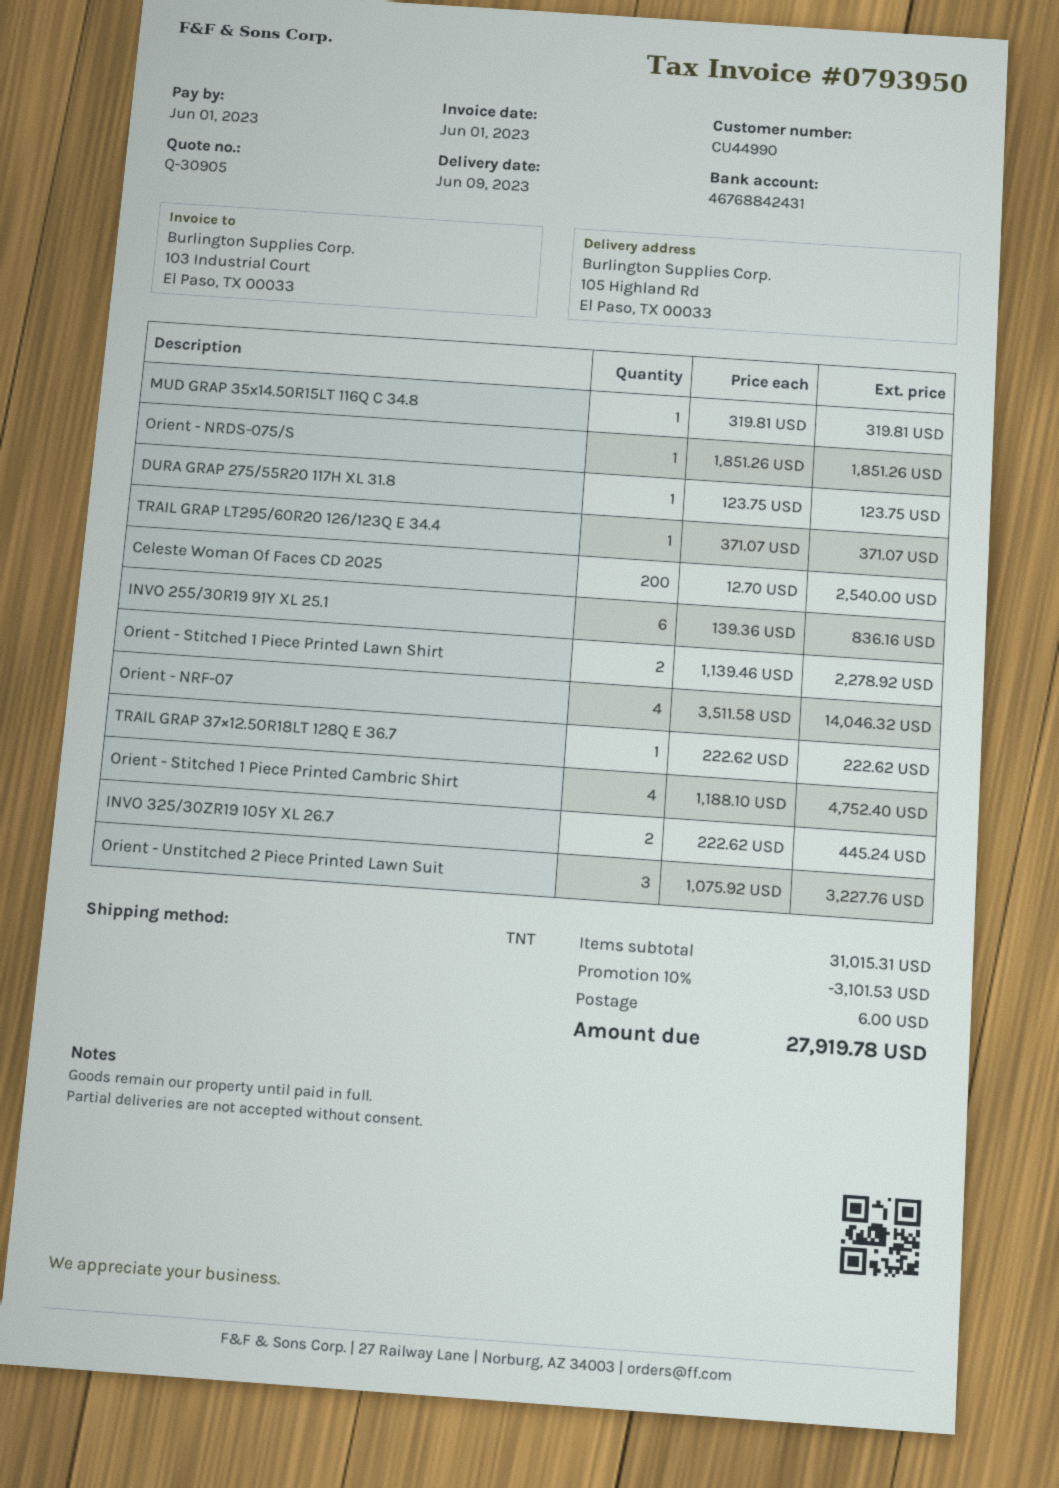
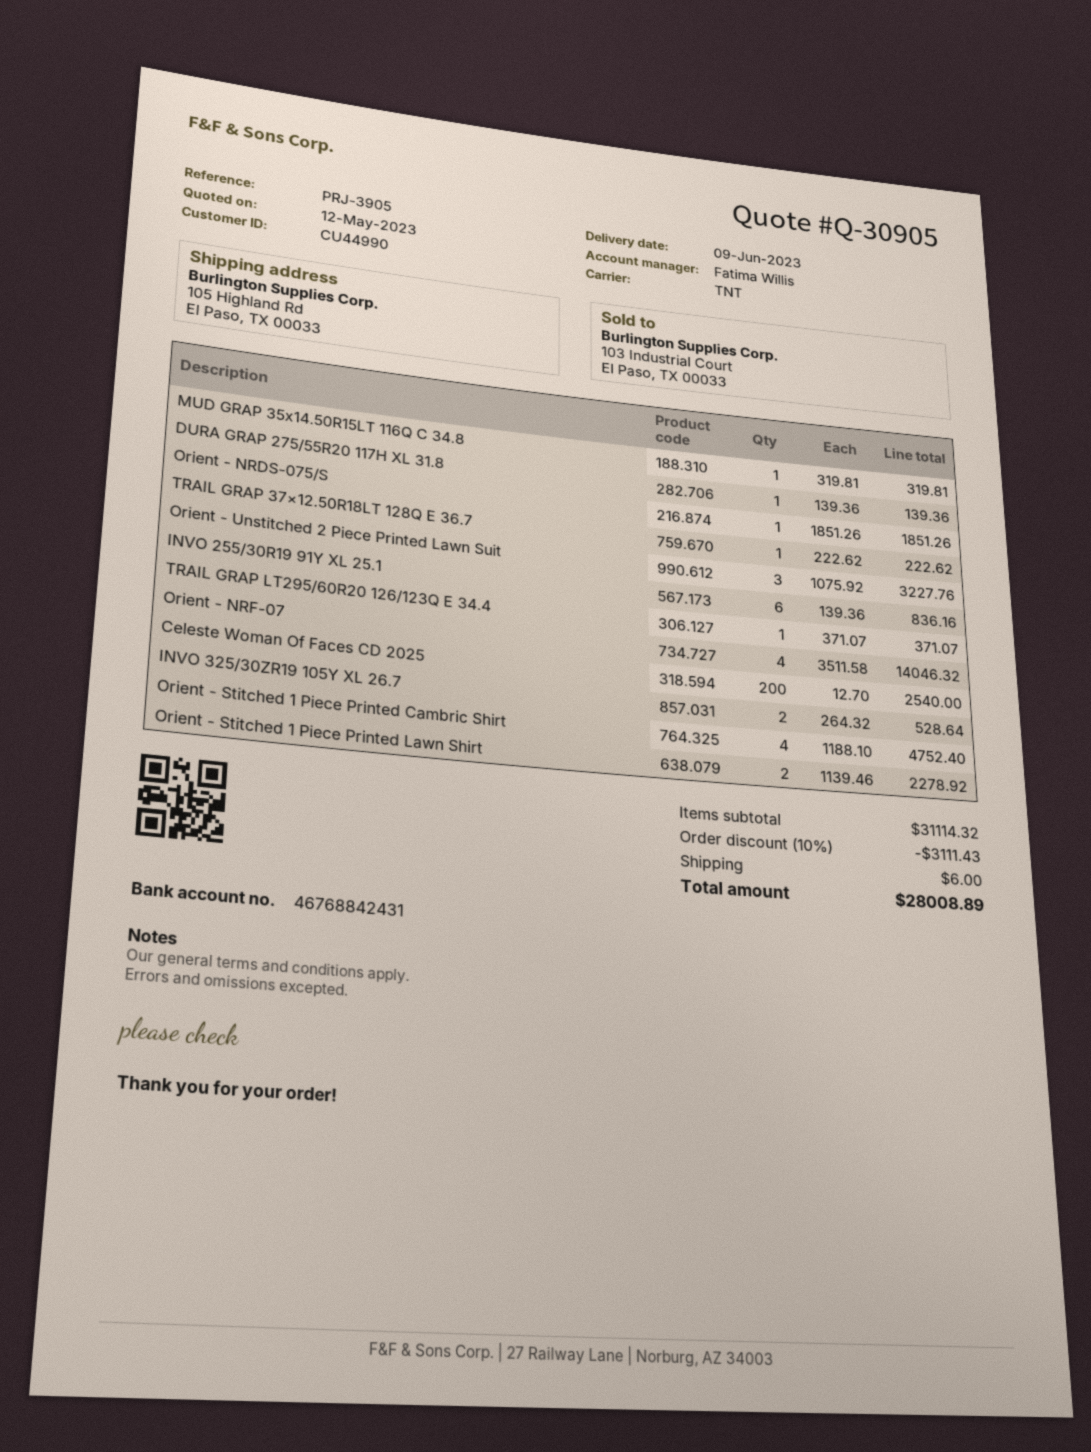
DURA GRAP 275/55R20 117H XL 31.8: 1 x 123.75 = 123.75 -> 1 x 139.36 = 139.36
INVO 325/30ZR19 105Y XL 26.7: 2 x 222.62 = 445.24 -> 2 x 264.32 = 528.64
subtotal: 31015.31 -> 31114.32
discount: 10% = 3101.53 -> 10% = 3111.43
total: 27919.78 -> 28008.89

